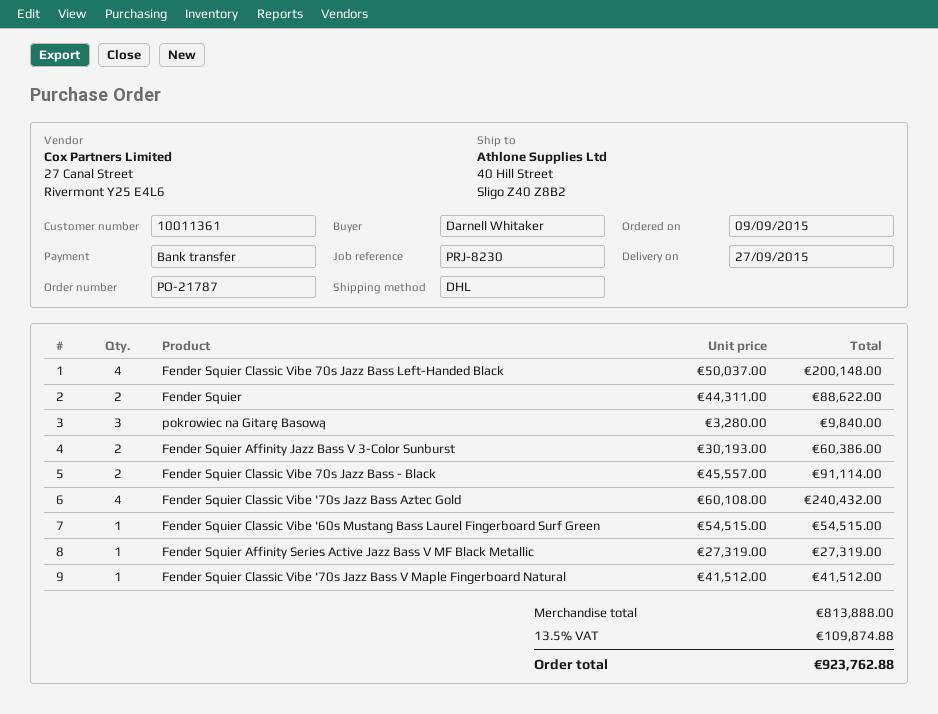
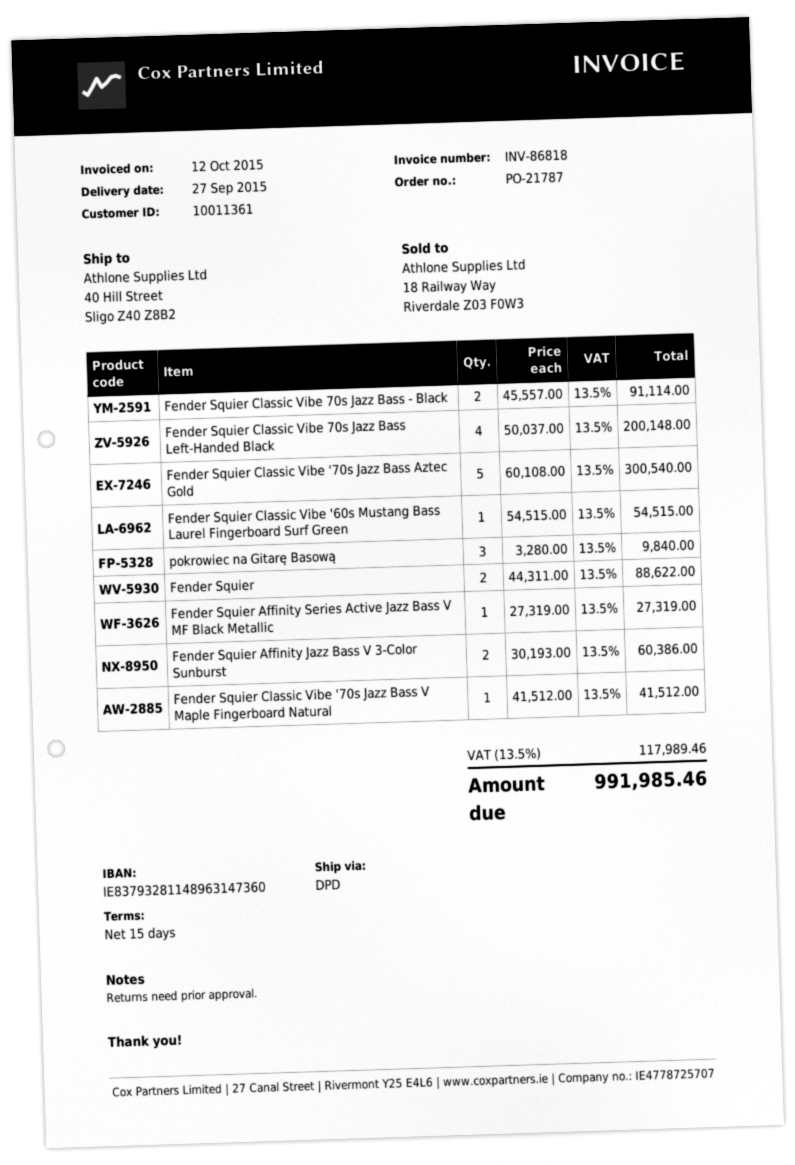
shipping method: DHL -> DPD
Fender Squier Classic Vibe '70s Jazz Bass Aztec Gold: 4 x 60108.00 = 240432.00 -> 5 x 60108.00 = 300540.00
tax: 13.5% = 109874.88 -> 13.5% = 117989.46
total: 923762.88 -> 991985.46

